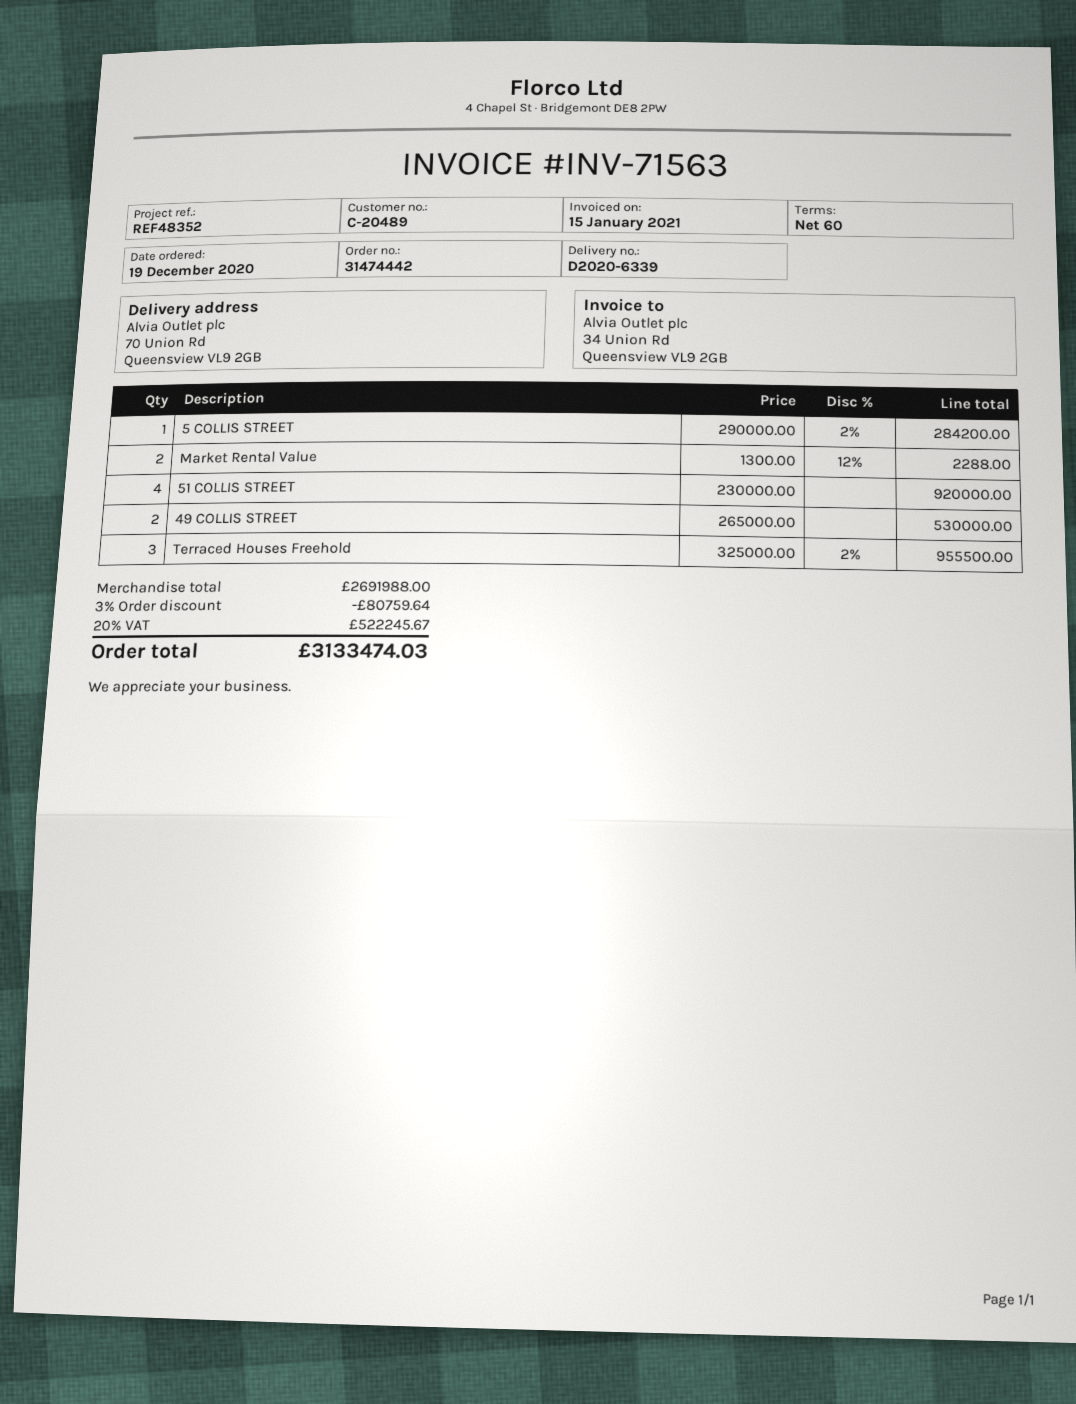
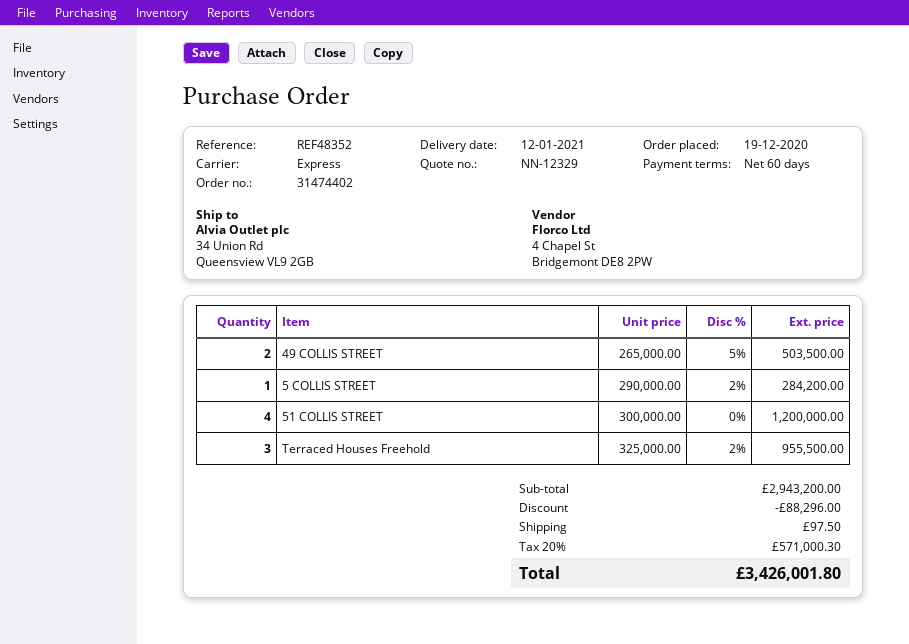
order number: 31474442 -> 31474402
ship to: 70 Union Rd, Queensview VL9 2GB -> 34 Union Rd, Queensview VL9 2GB
Market Rental Value: 2 x 1300.00 - 12% = 2288.00 -> none
51 COLLIS STREET: 4 x 230000.00 = 920000.00 -> 4 x 300000.00 = 1200000.00
49 COLLIS STREET: 2 x 265000.00 = 530000.00 -> 2 x 265000.00 - 5% = 503500.00
subtotal: 2691988.00 -> 2943200.00
discount: 80759.64 -> 88296.00
shipping: none -> 97.50
tax: 20% = 522245.67 -> 20% = 571000.30
total: 3133474.03 -> 3426001.80

